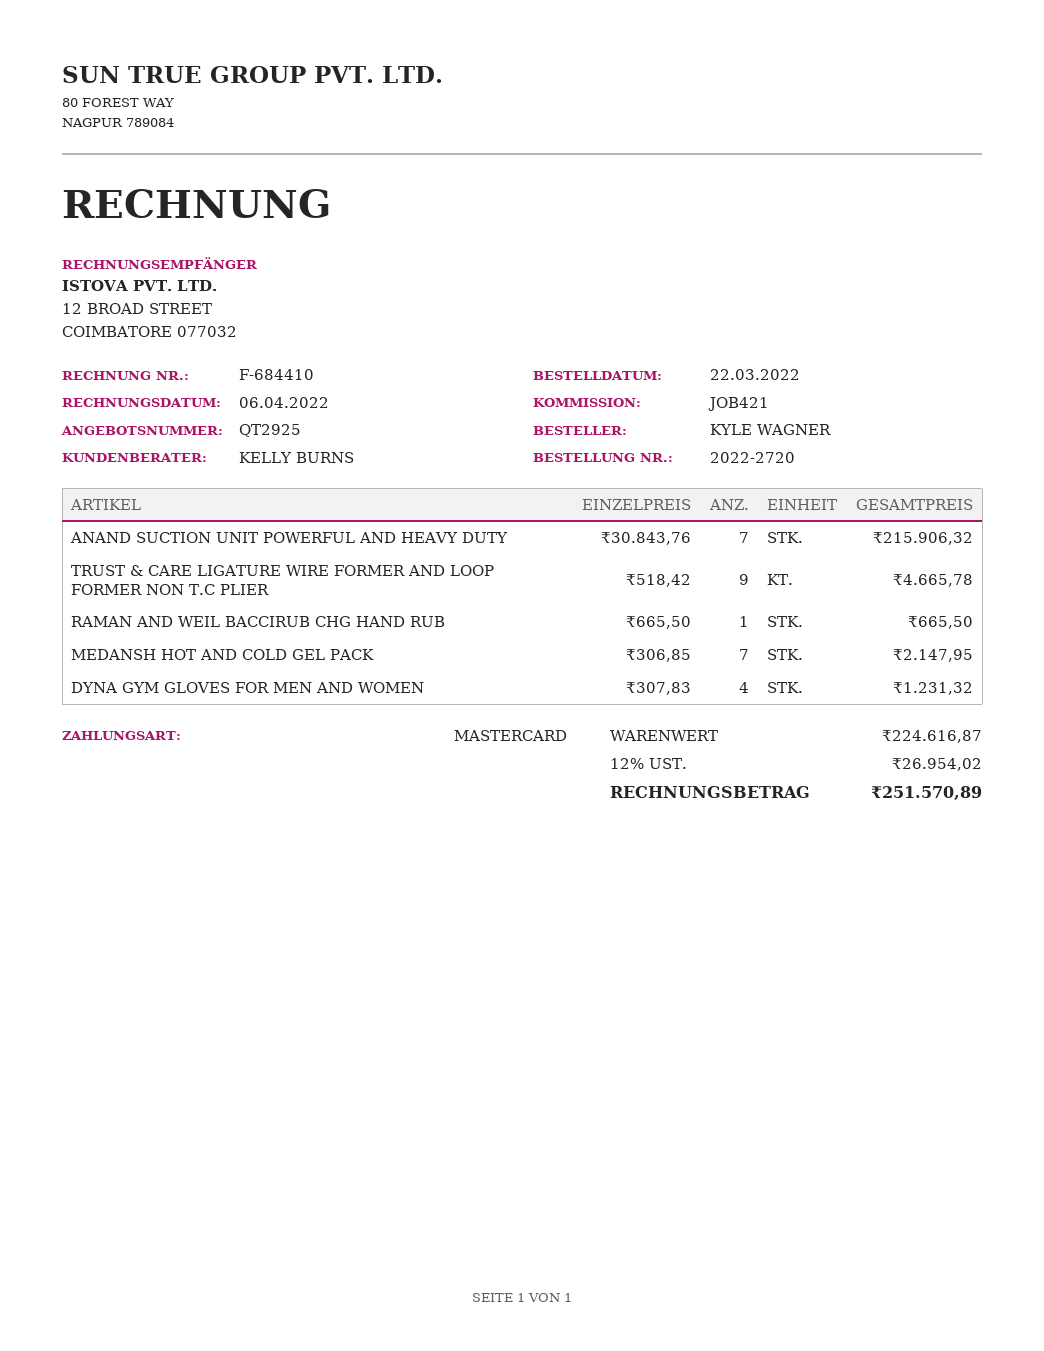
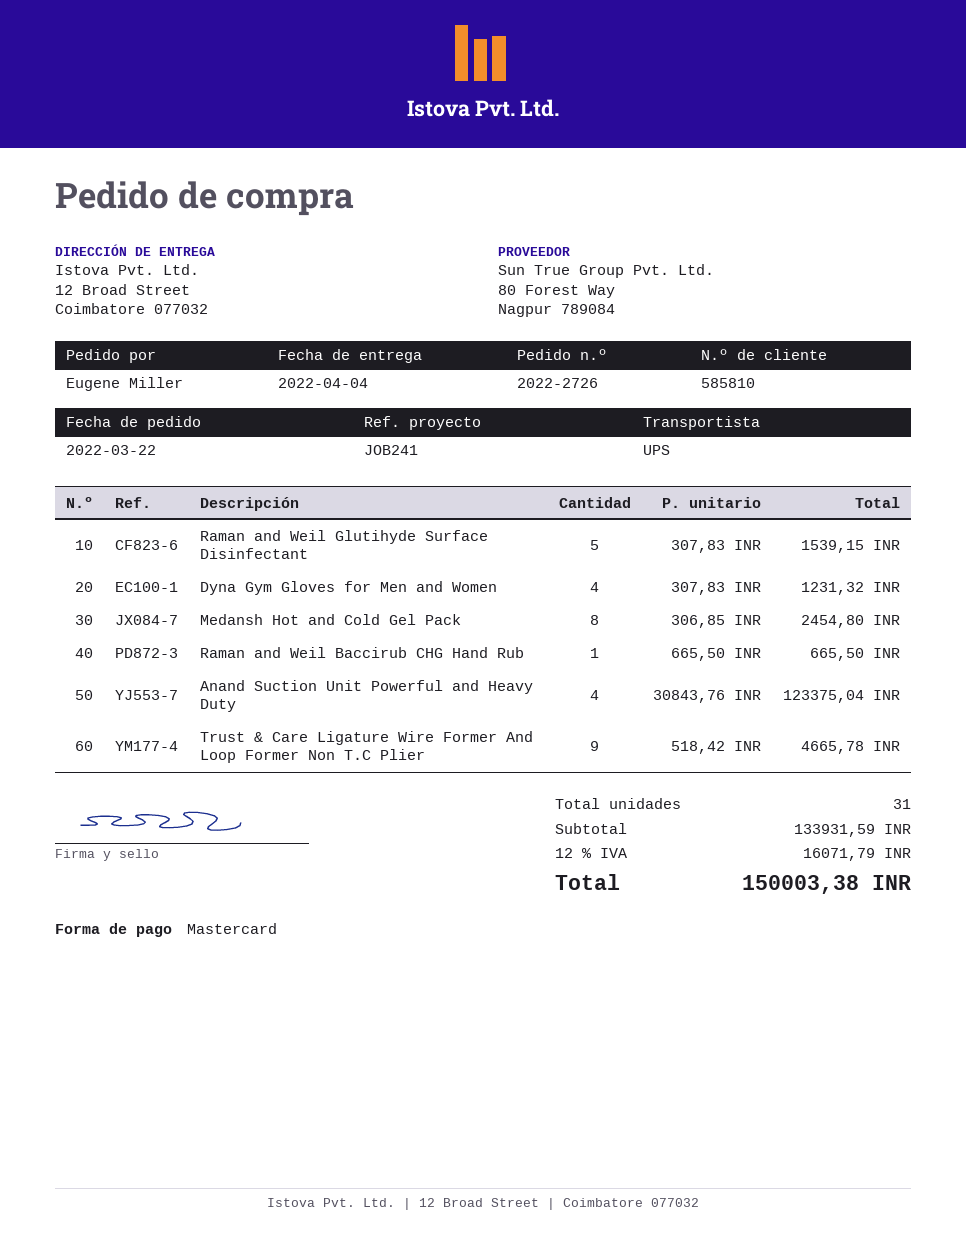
order number: 2022-2720 -> 2022-2726
reference: JOB421 -> JOB241
ordered by: KYLE WAGNER -> Eugene Miller
ANAND SUCTION UNIT POWERFUL AND HEAVY DUTY: 7 x 30843.76 = 215906.32 -> 4 x 30843.76 = 123375.04
MEDANSH HOT AND COLD GEL PACK: 7 x 306.85 = 2147.95 -> 8 x 306.85 = 2454.80
Raman and Weil Glutihyde Surface Disinfectant: none -> 5 x 307.83 = 1539.15
subtotal: 224616.87 -> 133931.59
tax: 12% = 26954.02 -> 12% = 16071.79
total: 251570.89 -> 150003.38

